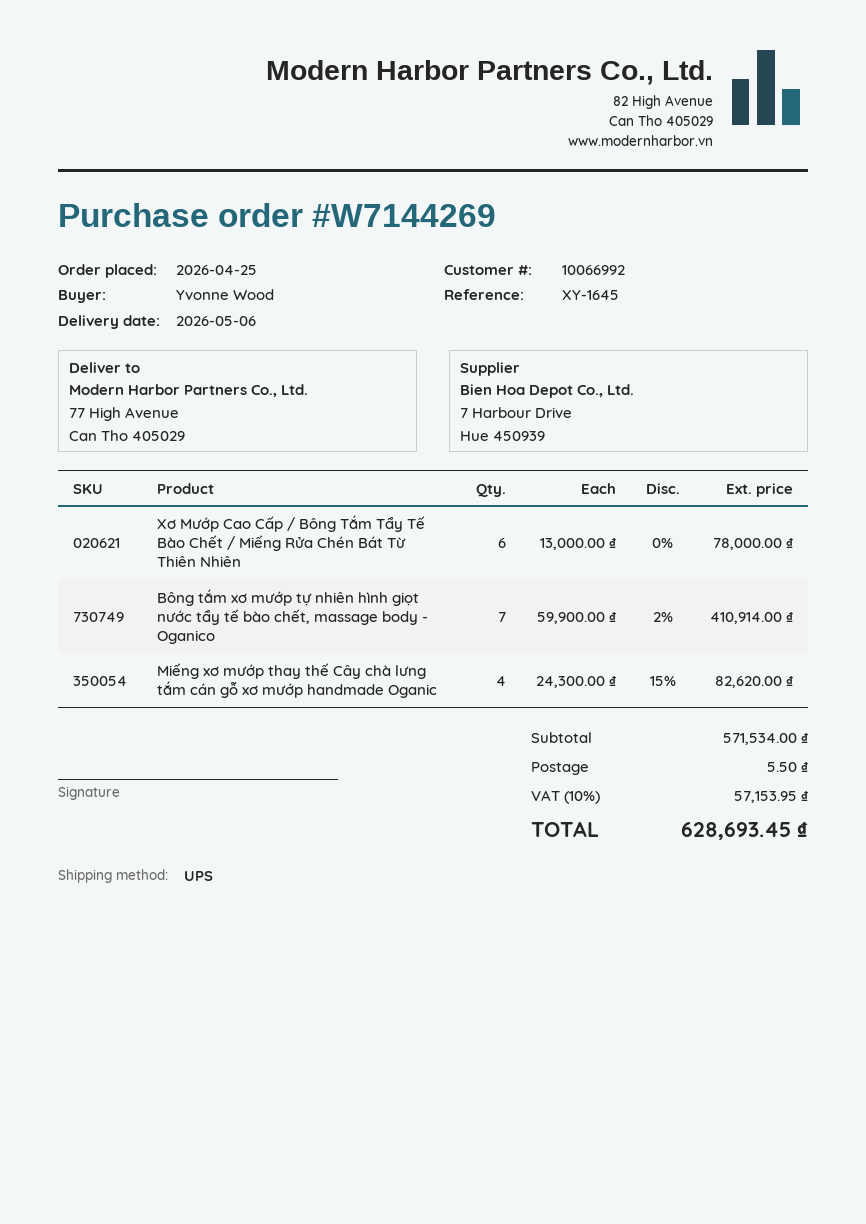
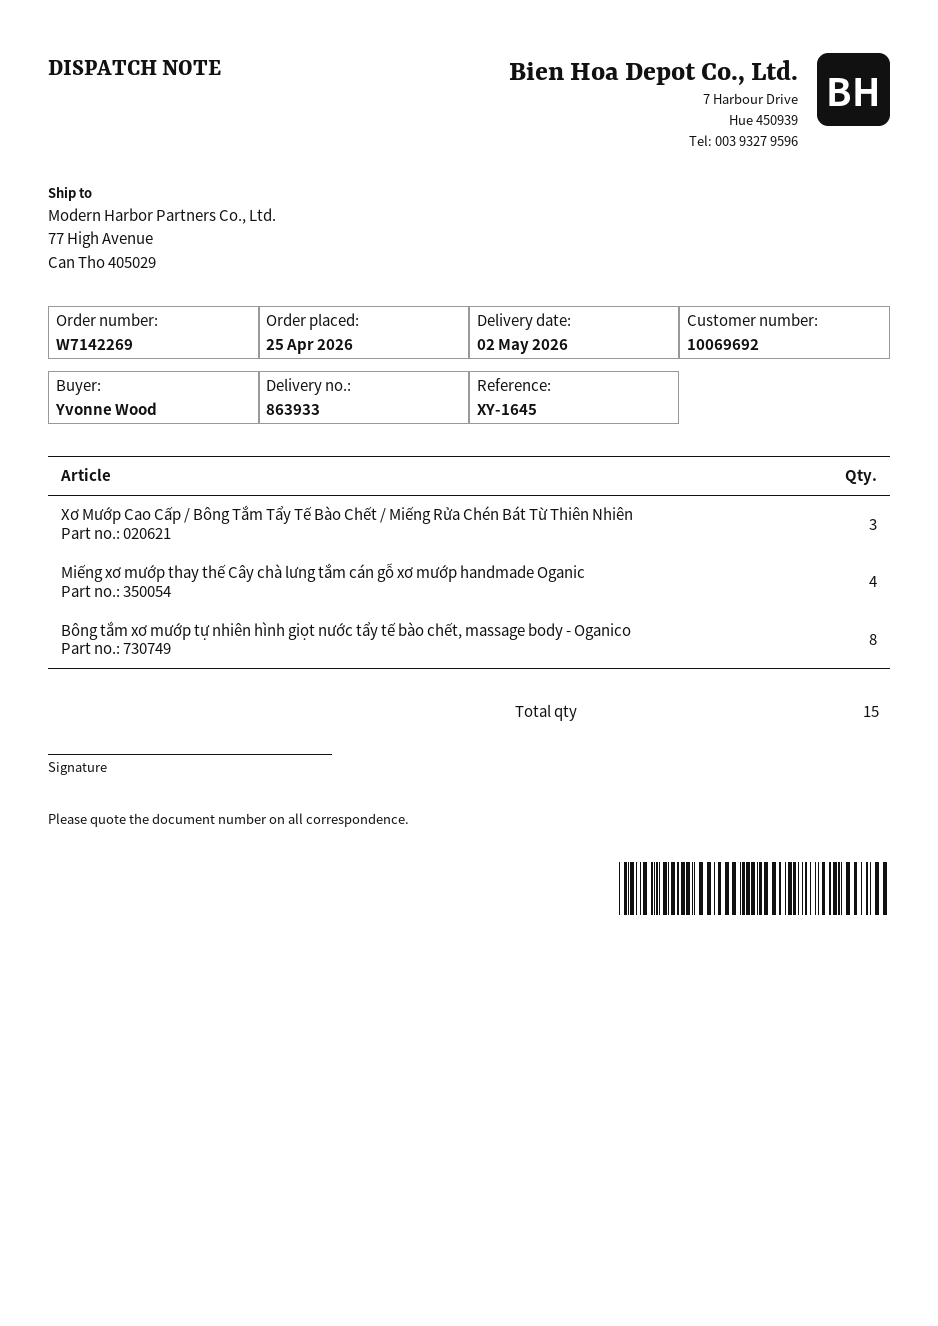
order number: W7144269 -> W7142269
delivery date: 2026-05-06 -> 2026-05-02
customer number: 10066992 -> 10069692
Xơ Mướp Cao Cấp / Bông Tắm Tẩy Tế Bào Chết / Miếng Rửa Chén Bát Từ Thiên Nhiên: 6 -> 3
Bông tắm xơ mướp tự nhiên hình giọt nước tẩy tế bào chết, massage body - Oganico: 7 -> 8

